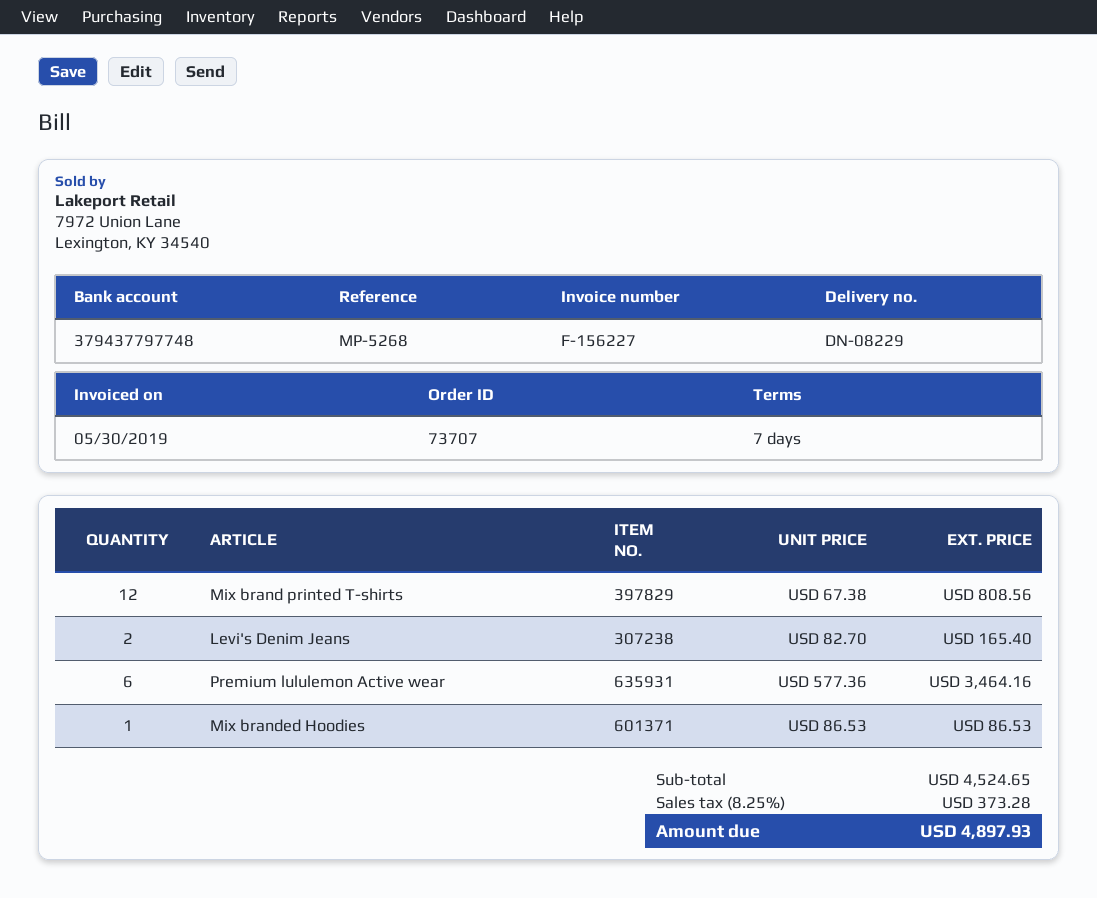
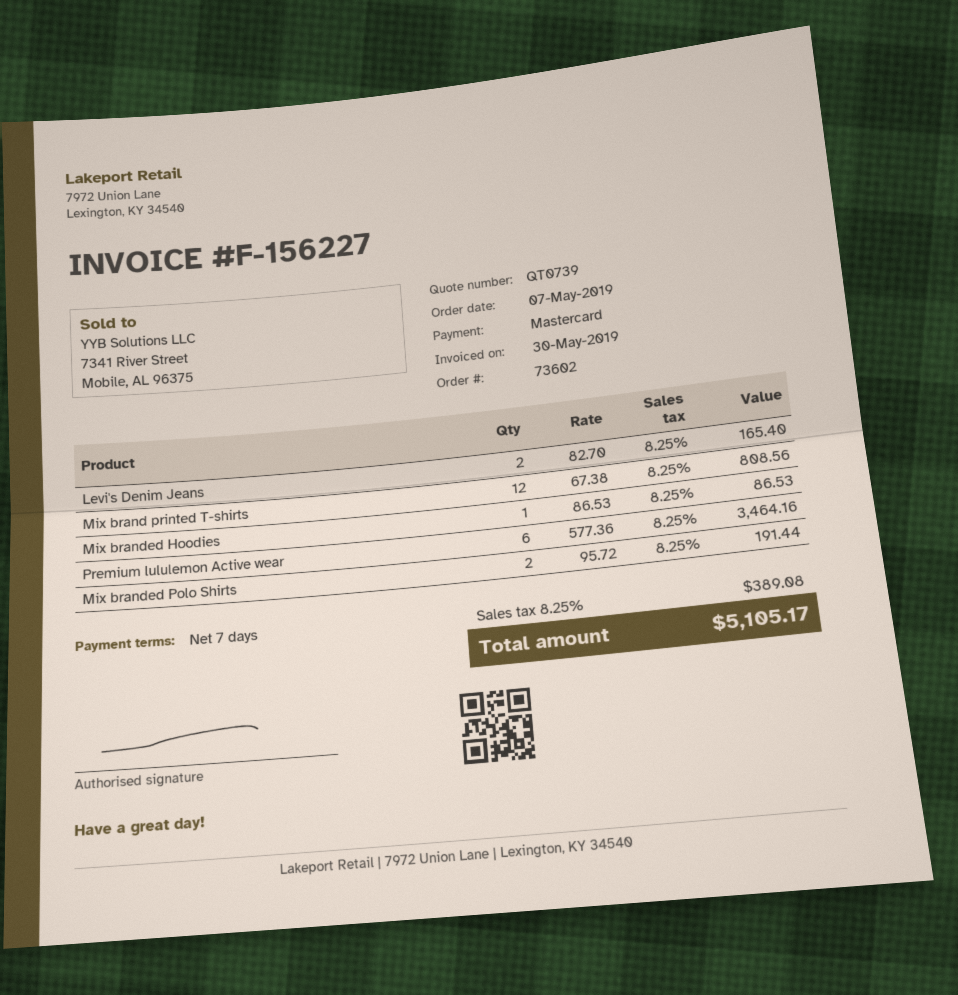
order number: 73707 -> 73602
Mix branded Polo Shirts: none -> 2 x 95.72 = 191.44
tax: 8.25% = 373.28 -> 8.25% = 389.08
total: 4897.93 -> 5105.17

